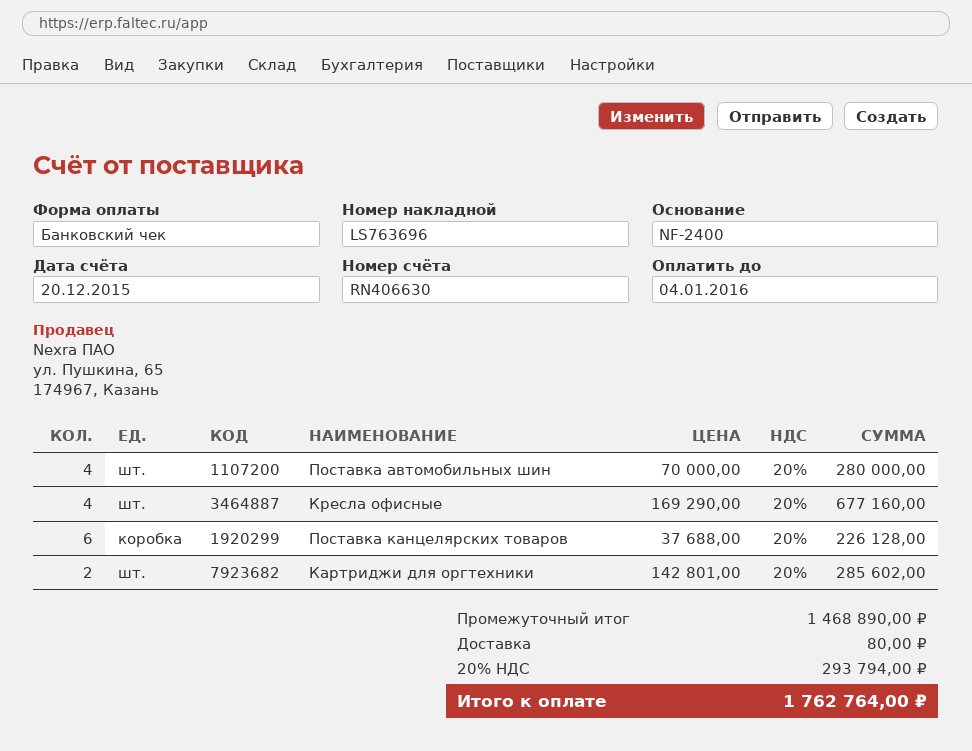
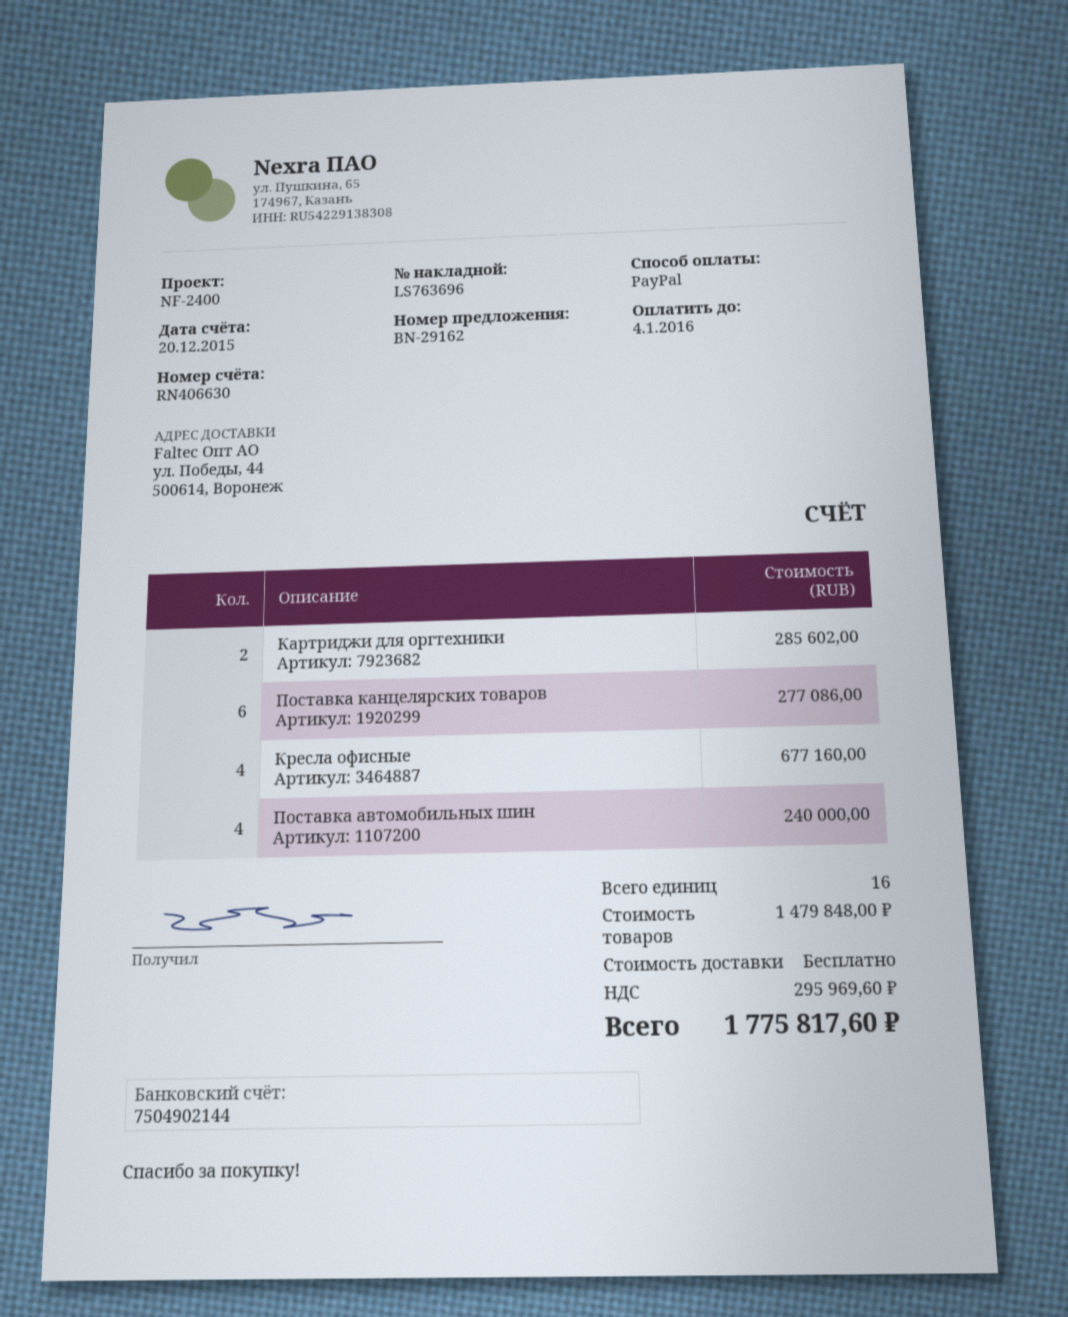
payment method: cheque -> PayPal
Поставка автомобильных шин: 4 for 280000.00 -> 4 for 240000.00
Поставка канцелярских товаров: 6 for 226128.00 -> 6 for 277086.00
subtotal: 1468890.00 -> 1479848.00
shipping: 80.00 -> 0.00
tax: 293794.00 -> 295969.60
total: 1762764.00 -> 1775817.60

